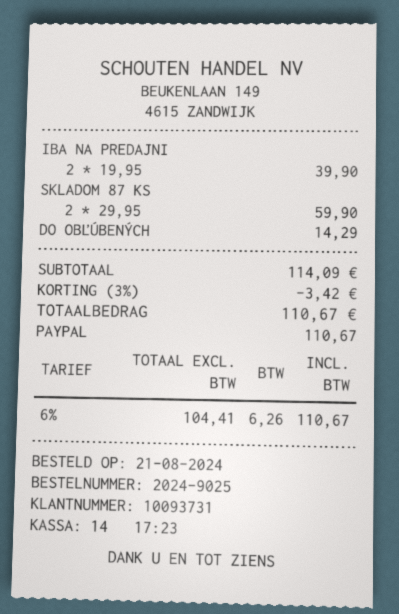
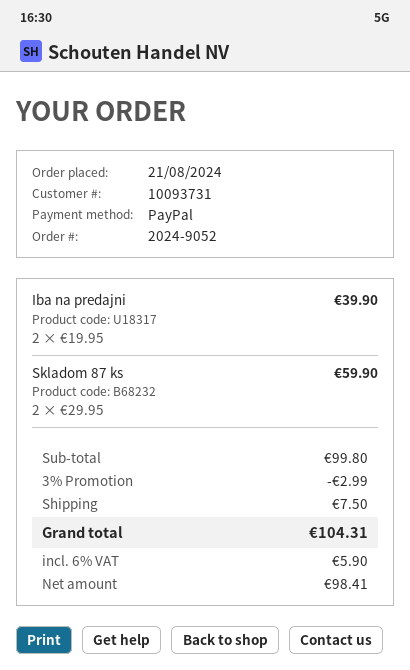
order number: 2024-9025 -> 2024-9052
DO OBĽÚBENÝCH: 1 x 14.29 = 14.29 -> none
subtotal: 114.09 -> 99.80
discount: 3% = 3.42 -> 3% = 2.99
shipping: none -> 7.50
net: 104.41 -> 98.41
tax: 6% = 6.26 -> 6% = 5.90
total: 110.67 -> 104.31

